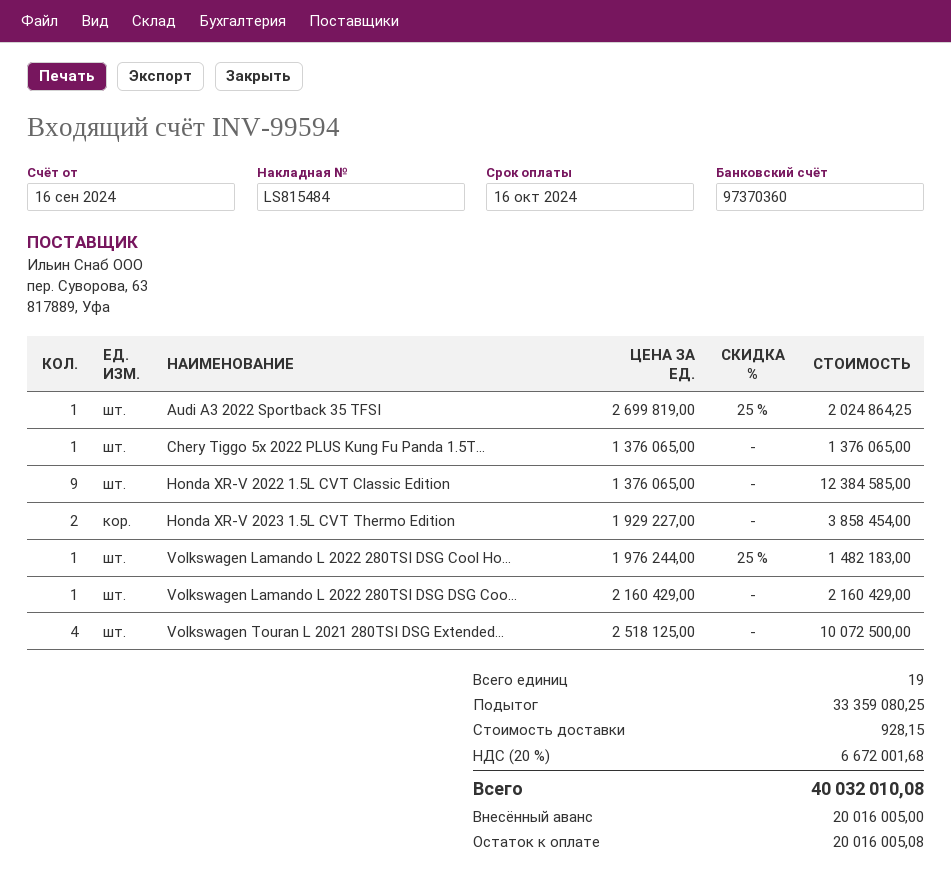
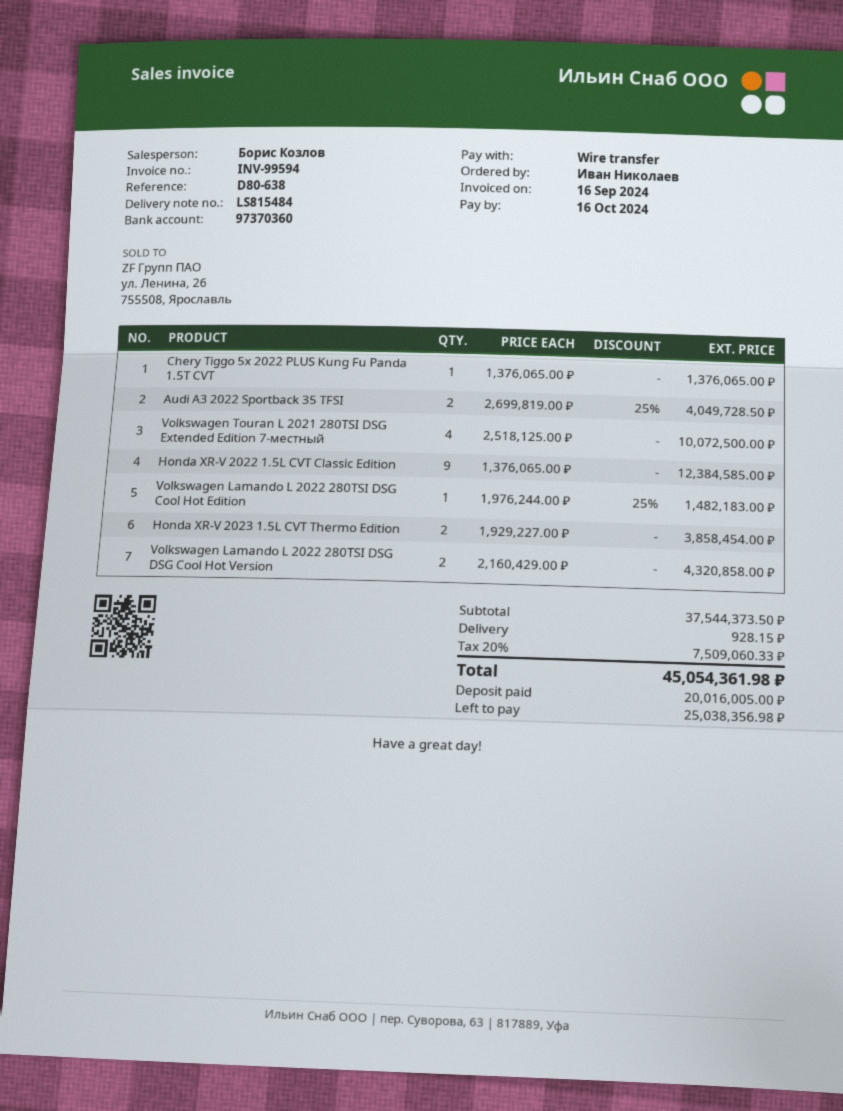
Audi A3 2022 Sportback 35 TFSI: 1 x 2699819.00 - 25% = 2024864.25 -> 2 x 2699819.00 - 25% = 4049728.50
Volkswagen Lamando L 2022 280TSI DSG DSG Coo...: 1 x 2160429.00 = 2160429.00 -> 2 x 2160429.00 = 4320858.00
subtotal: 33359080.25 -> 37544373.50
tax: 20% = 6672001.68 -> 20% = 7509060.33
total: 40032010.08 -> 45054361.98
balance: 20016005.08 -> 25038356.98

